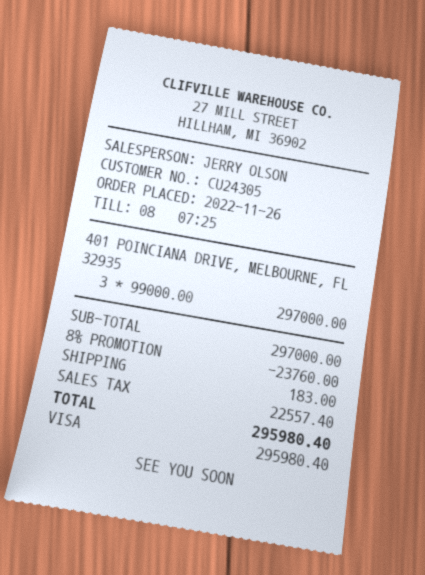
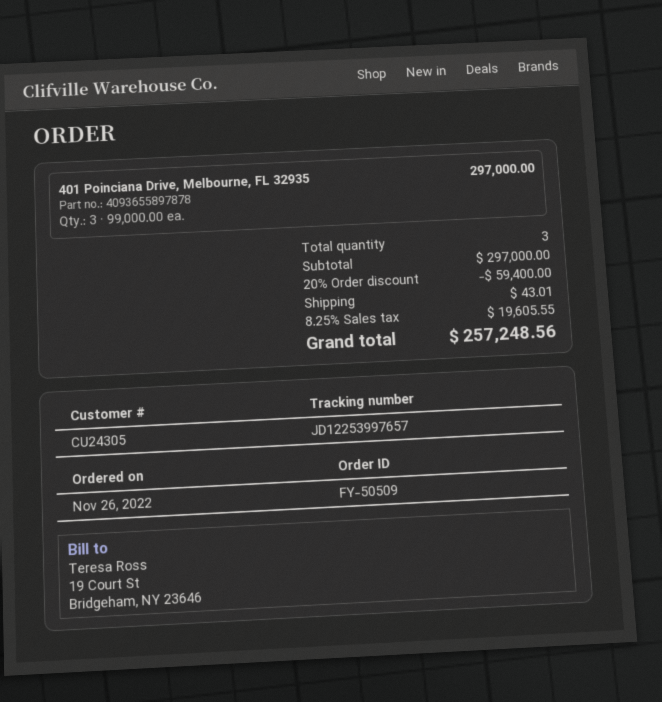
discount: 8% = 23760.00 -> 20% = 59400.00
shipping: 183.00 -> 43.01
tax: 22557.40 -> 19605.55
total: 295980.40 -> 257248.56

